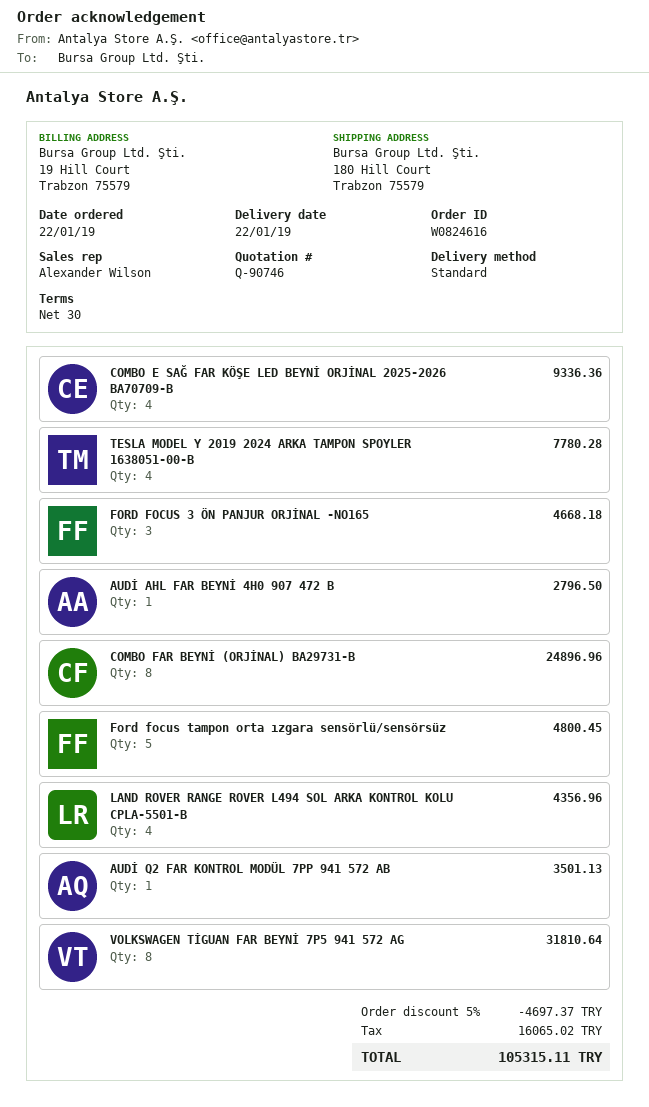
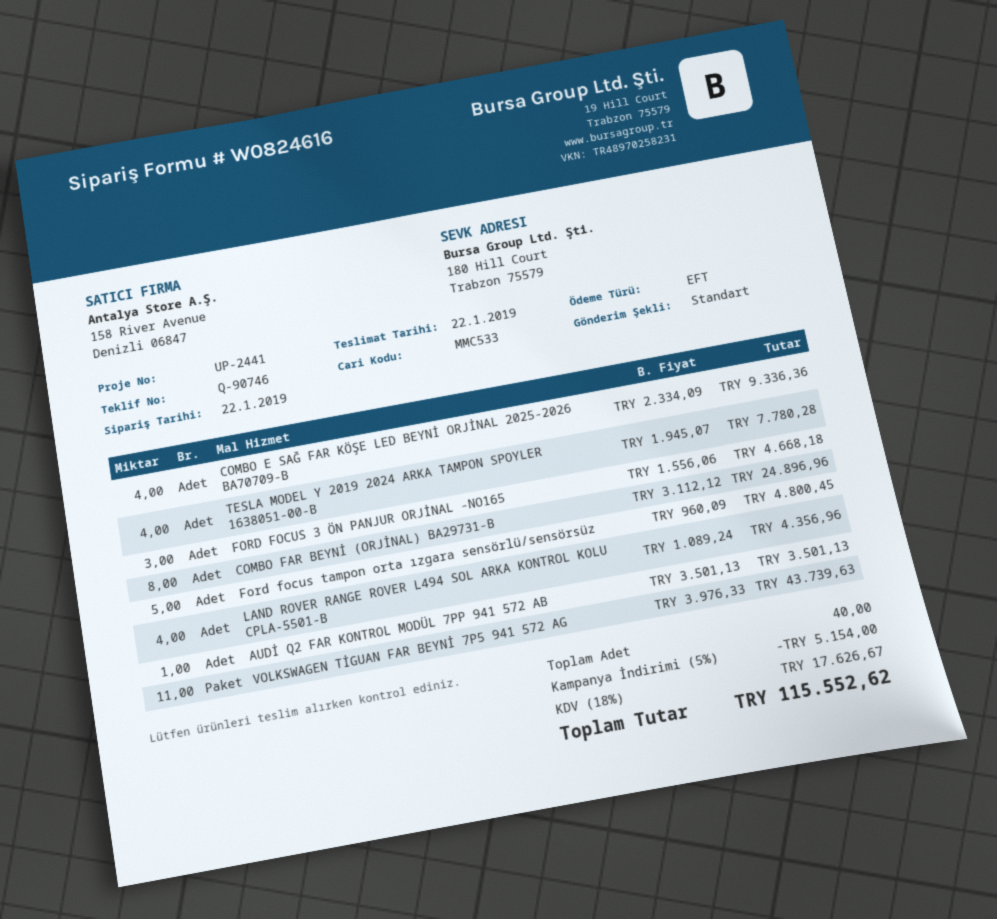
AUDİ AHL FAR BEYNİ 4H0 907 472 B: 1 for 2796.50 -> none
VOLKSWAGEN TİGUAN FAR BEYNİ 7P5 941 572 AG: 8 for 31810.64 -> 11 for 43739.63
discount: 5% = 4697.37 -> 5% = 5154.00
tax: 16065.02 -> 17626.67
total: 105315.11 -> 115552.62

